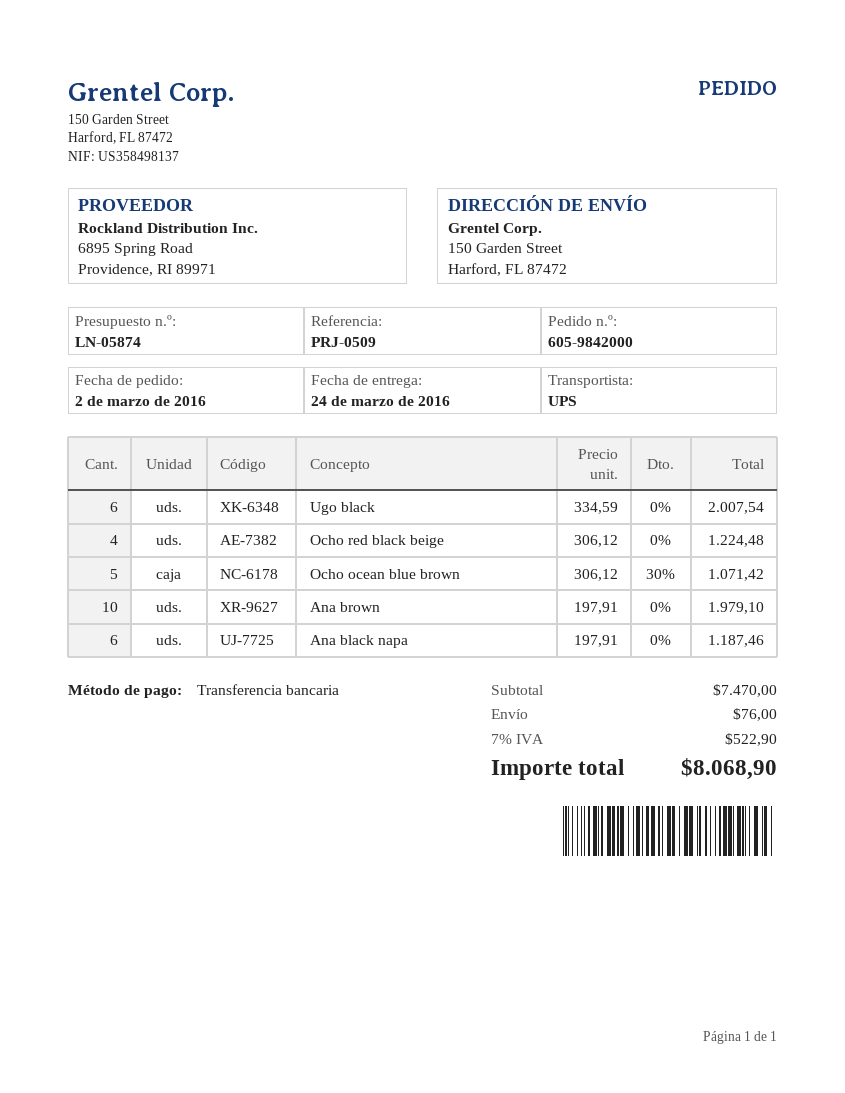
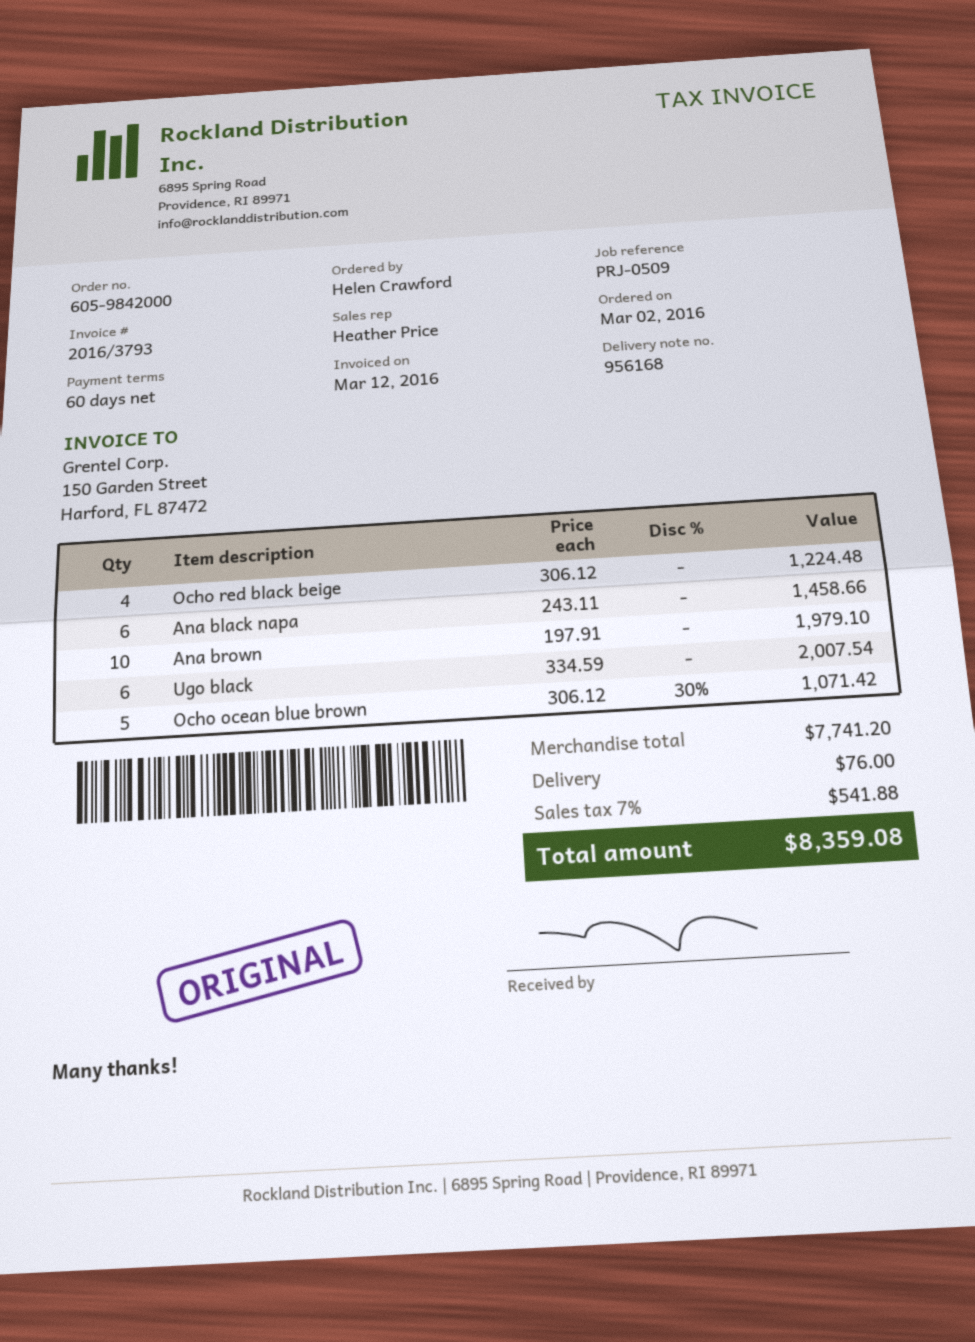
Ana black napa: 6 x 197.91 = 1187.46 -> 6 x 243.11 = 1458.66
subtotal: 7470.00 -> 7741.20
tax: 7% = 522.90 -> 7% = 541.88
total: 8068.90 -> 8359.08

